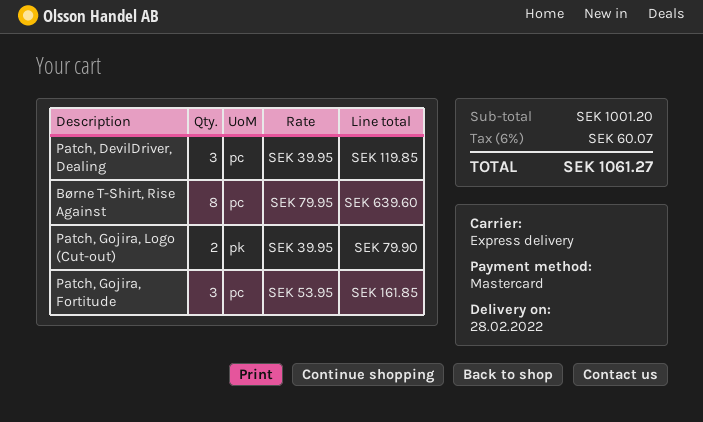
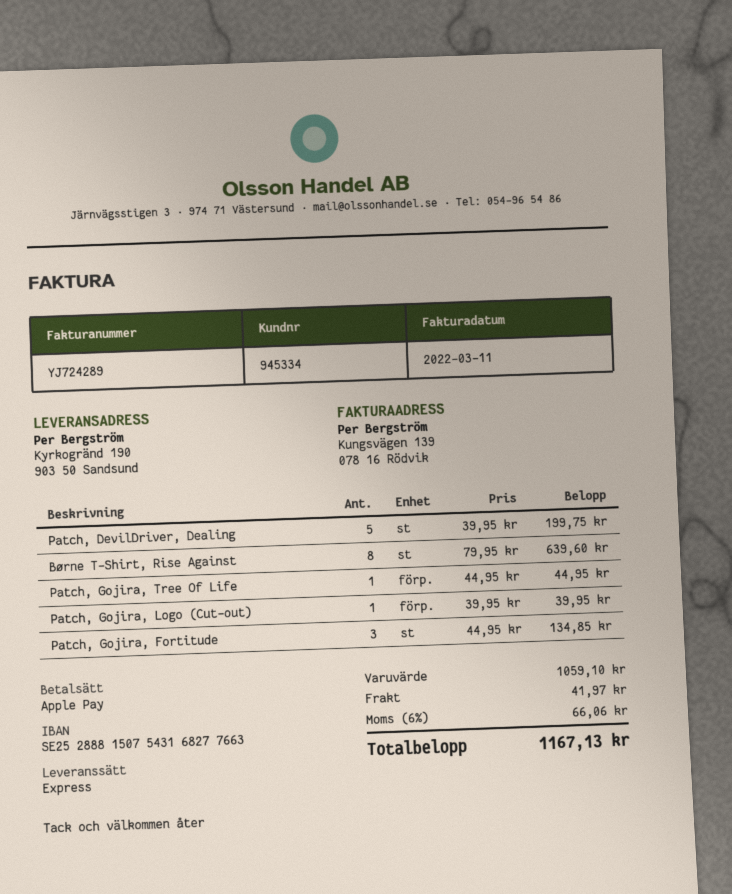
payment method: Mastercard -> Apple Pay
Patch, DevilDriver, Dealing: 3 x 39.95 = 119.85 -> 5 x 39.95 = 199.75
Patch, Gojira, Logo (Cut-out): 2 x 39.95 = 79.90 -> 1 x 39.95 = 39.95
Patch, Gojira, Fortitude: 3 x 53.95 = 161.85 -> 3 x 44.95 = 134.85
Patch, Gojira, Tree Of Life: none -> 1 x 44.95 = 44.95
subtotal: 1001.20 -> 1059.10
shipping: none -> 41.97
tax: 6% = 60.07 -> 6% = 66.06
total: 1061.27 -> 1167.13

